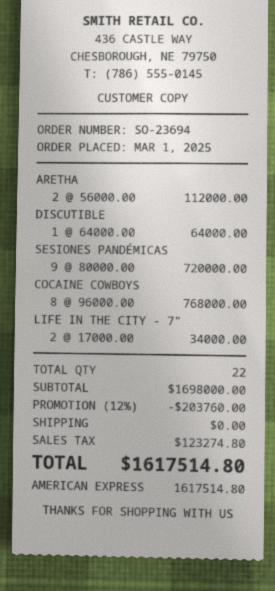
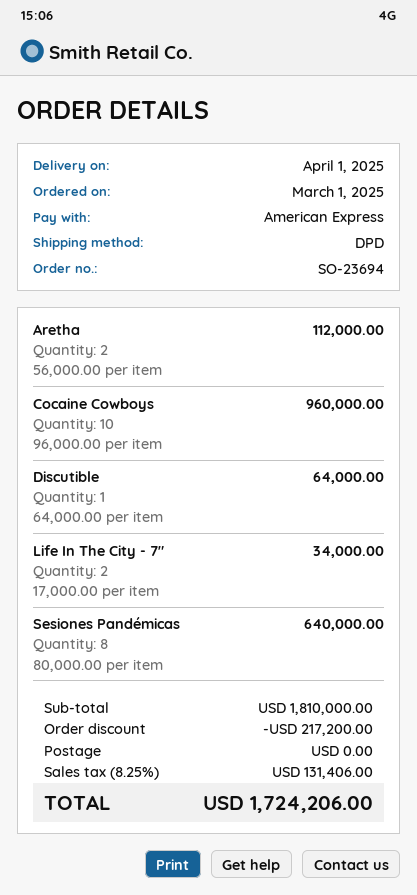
SESIONES PANDÉMICAS: 9 x 80000.00 = 720000.00 -> 8 x 80000.00 = 640000.00
COCAINE COWBOYS: 8 x 96000.00 = 768000.00 -> 10 x 96000.00 = 960000.00
subtotal: 1698000.00 -> 1810000.00
discount: 203760.00 -> 217200.00
tax: 123274.80 -> 131406.00
total: 1617514.80 -> 1724206.00

